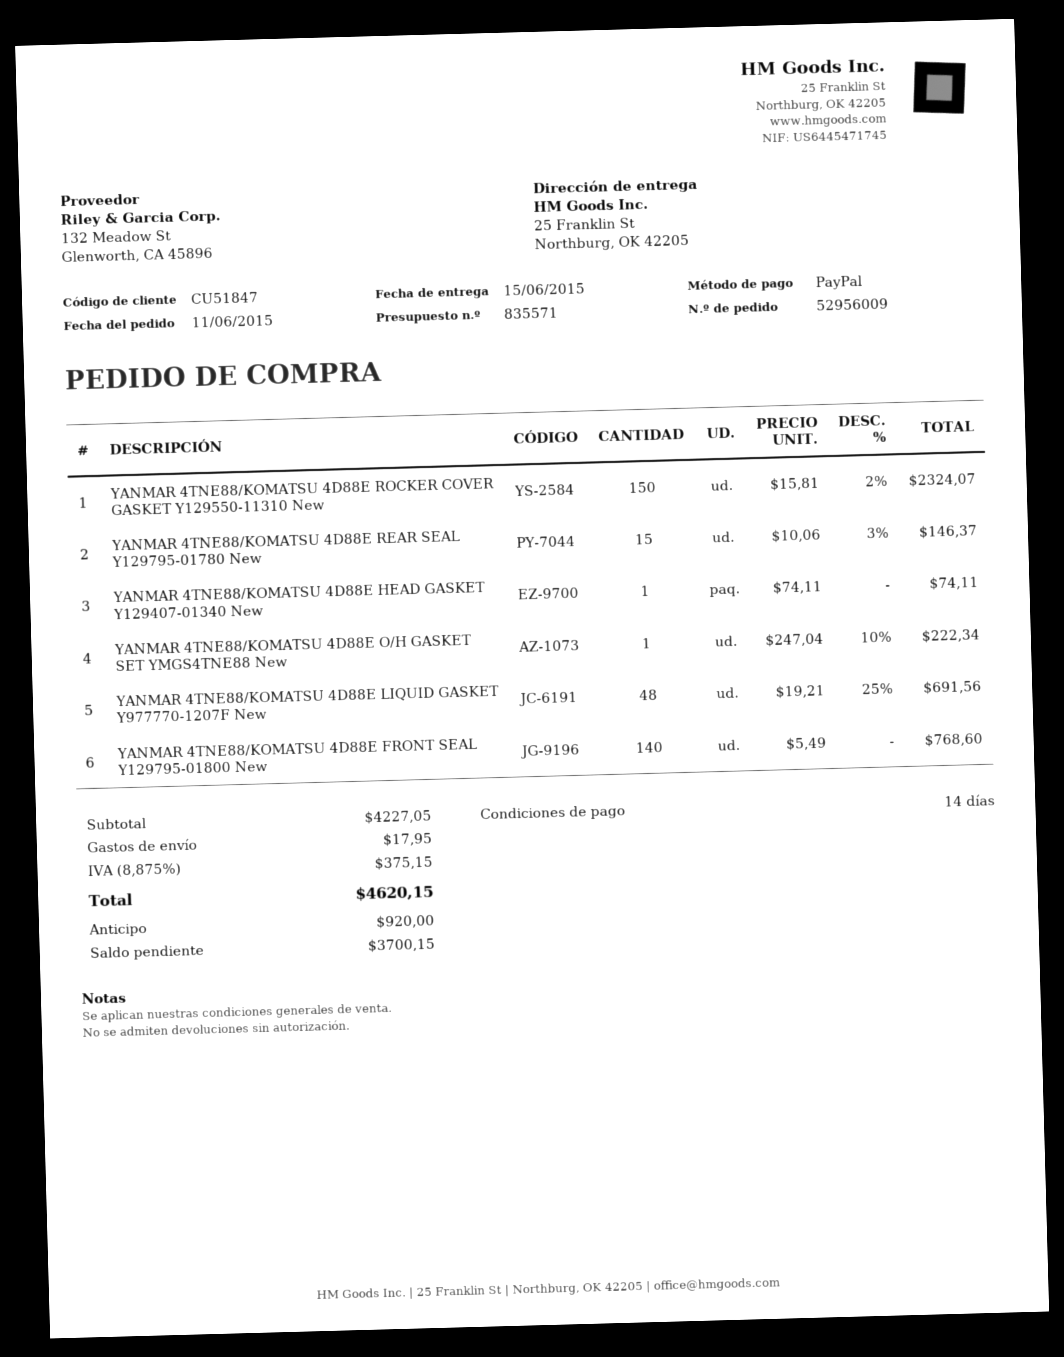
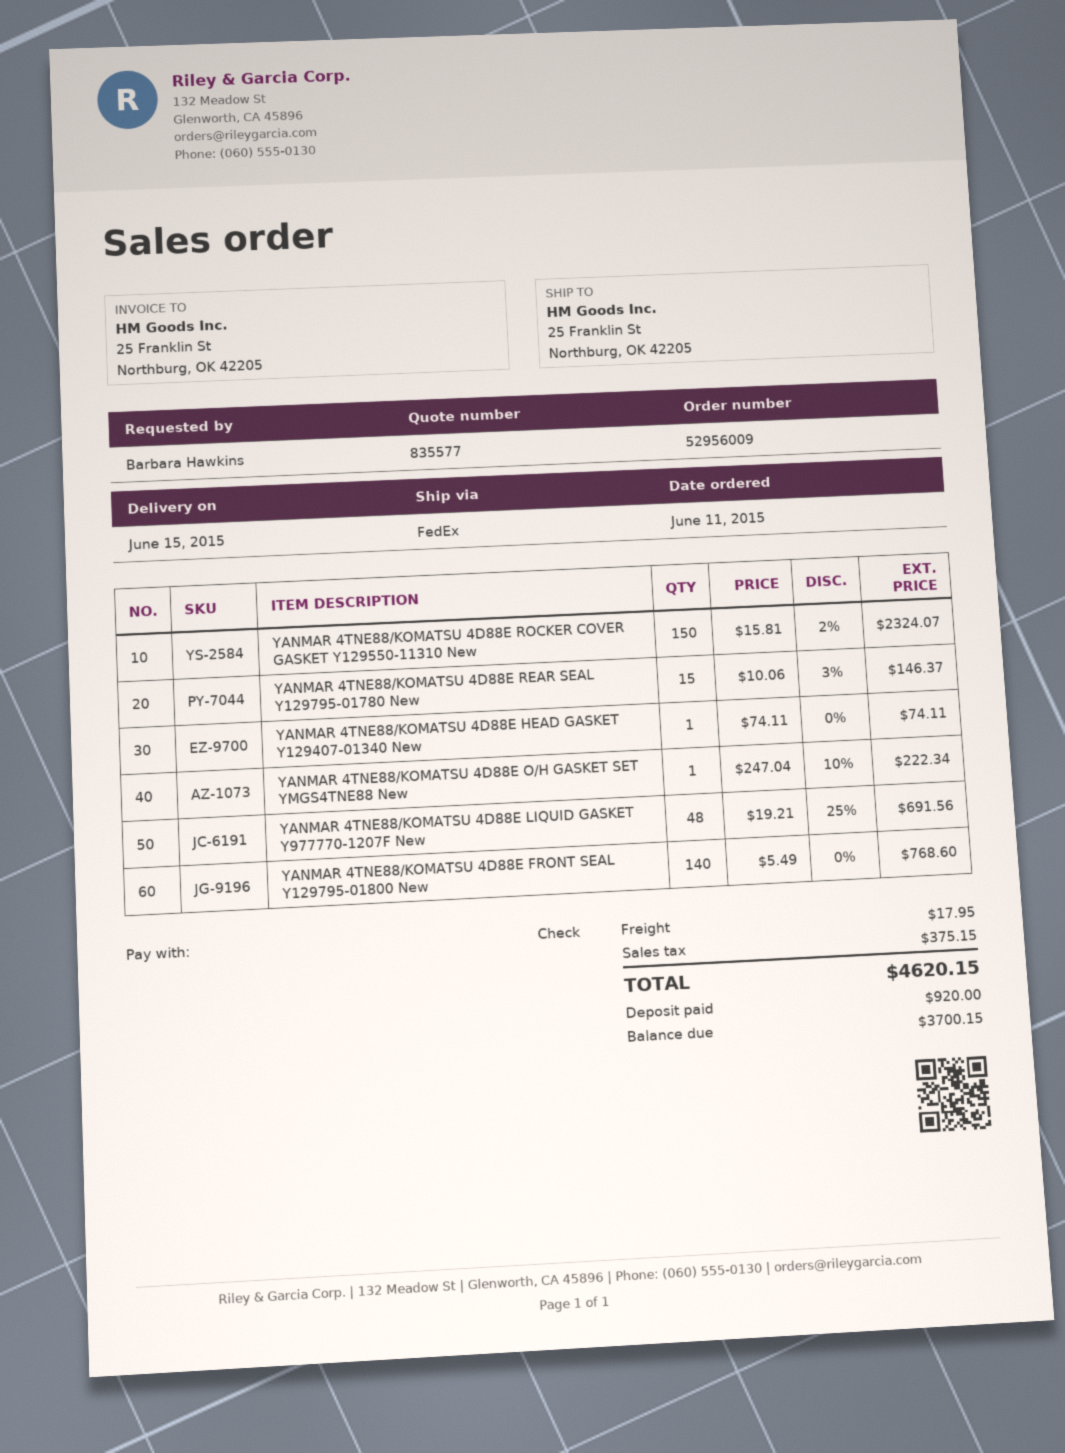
quote number: 835571 -> 835577
payment method: PayPal -> cheque

